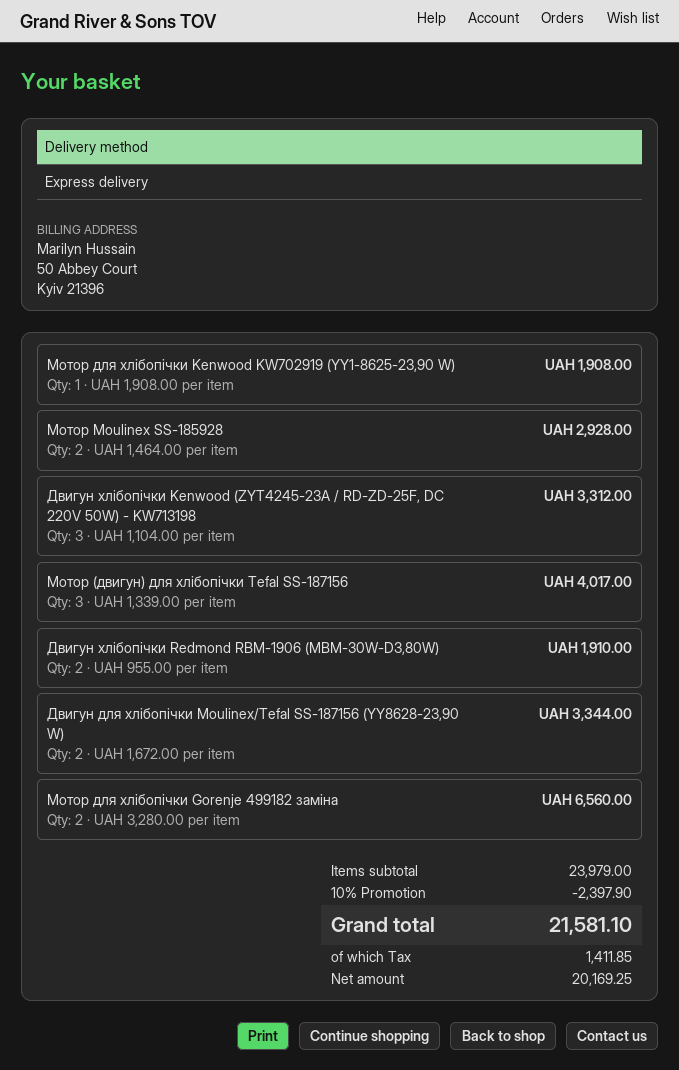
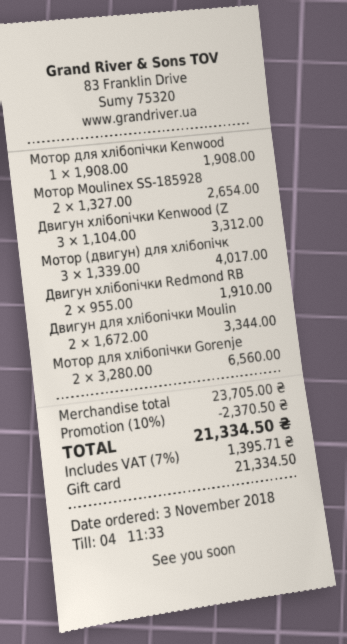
Мотор Moulinex SS-185928: 2 x 1464.00 = 2928.00 -> 2 x 1327.00 = 2654.00
subtotal: 23979.00 -> 23705.00
discount: 10% = 2397.90 -> 10% = 2370.50
tax: 1411.85 -> 1395.71
total: 21581.10 -> 21334.50

